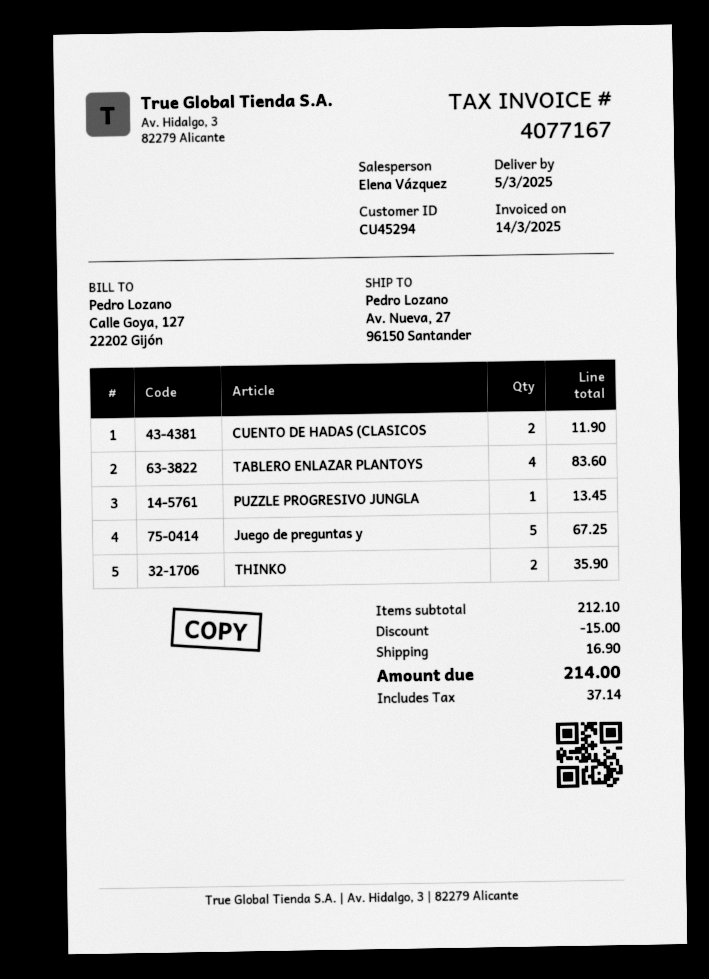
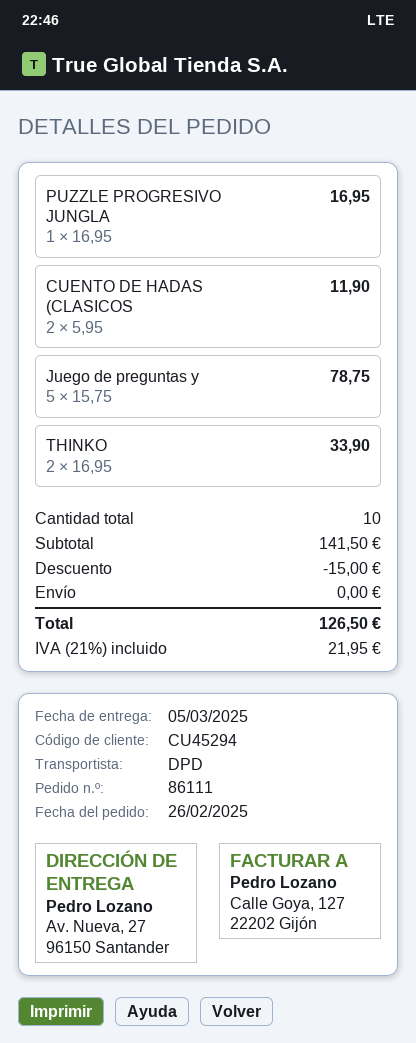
TABLERO ENLAZAR PLANTOYS: 4 for 83.60 -> none
PUZZLE PROGRESIVO JUNGLA: 1 for 13.45 -> 1 for 16.95
Juego de preguntas y: 5 for 67.25 -> 5 for 78.75
THINKO: 2 for 35.90 -> 2 for 33.90
subtotal: 212.10 -> 141.50
shipping: 16.90 -> 0.00
tax: 37.14 -> 21.95
total: 214.00 -> 126.50

